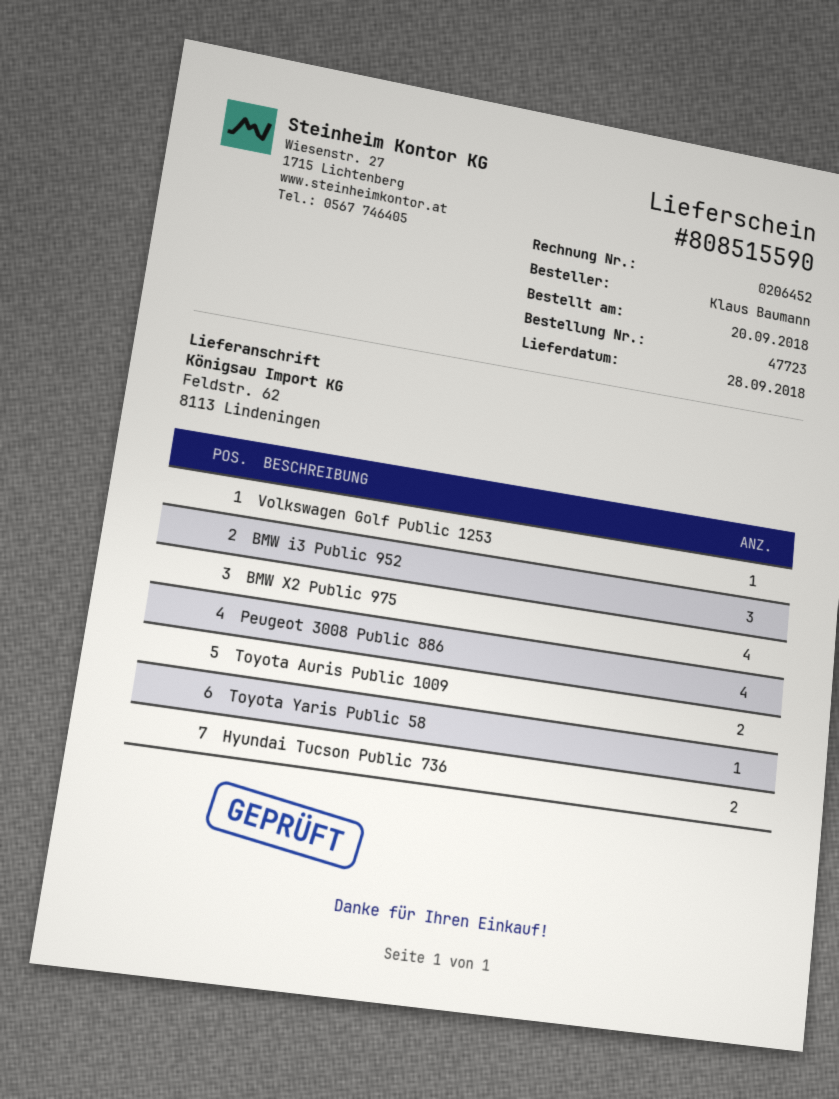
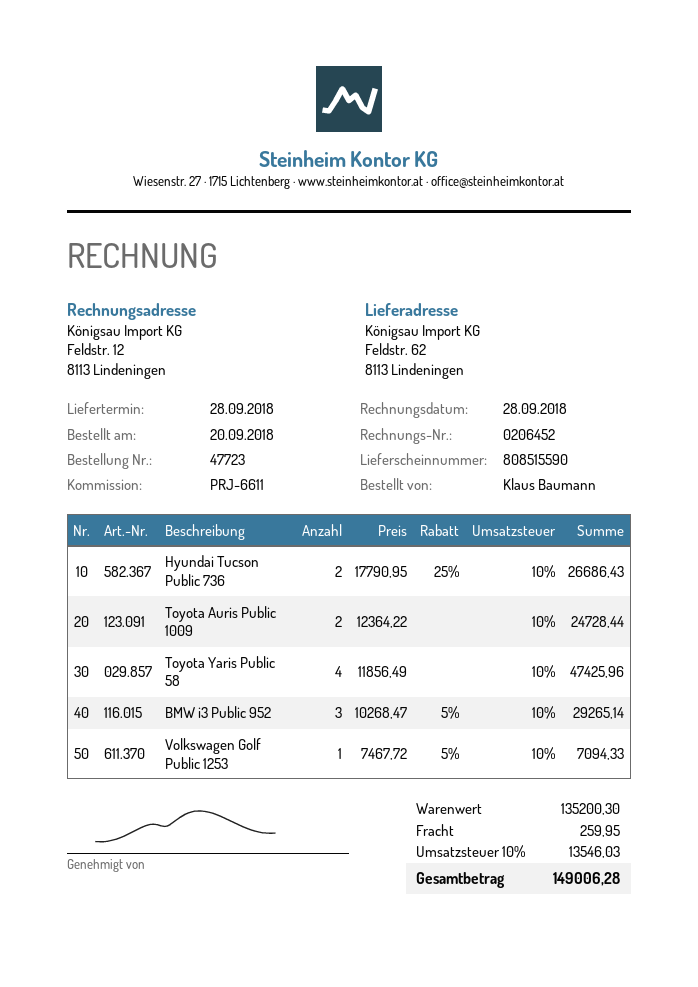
BMW X2 Public 975: 4 -> none
Peugeot 3008 Public 886: 4 -> none
Toyota Yaris Public 58: 1 -> 4

